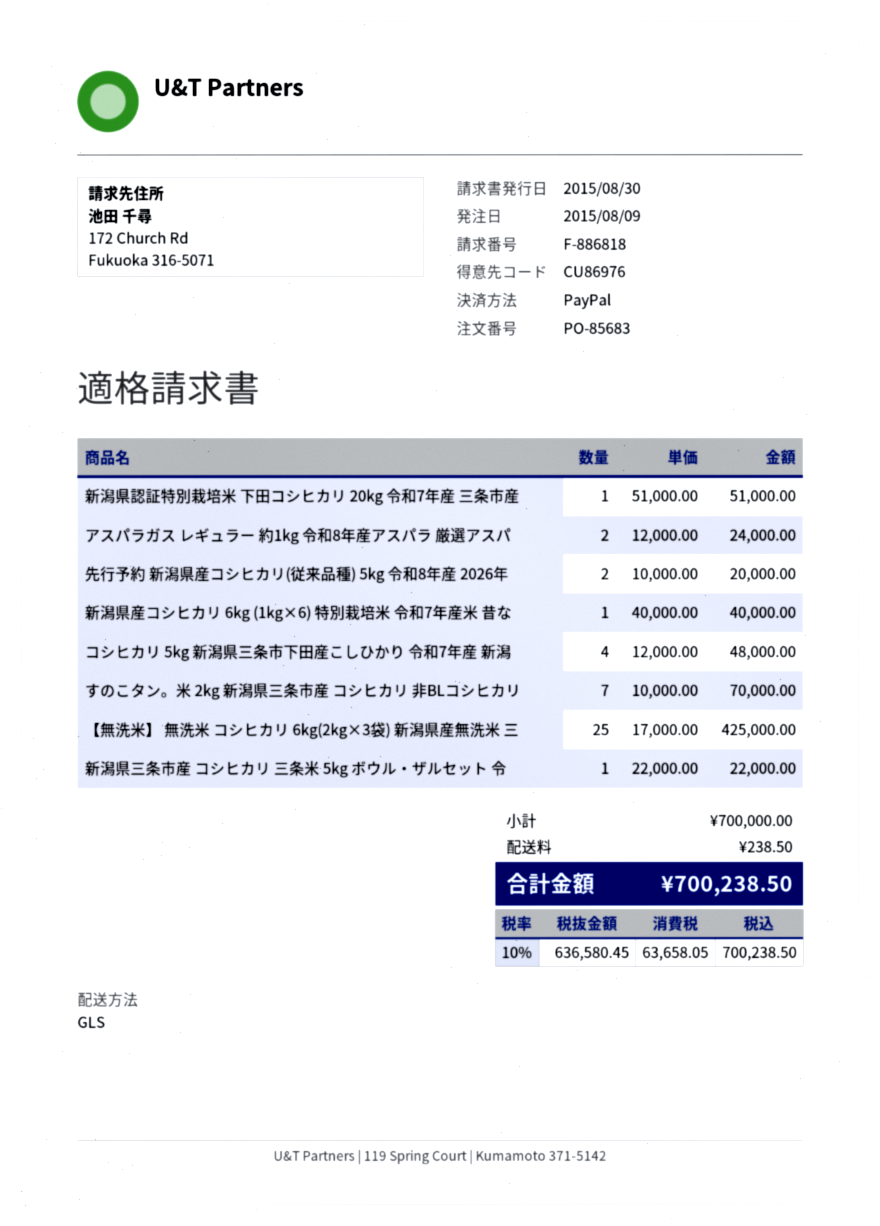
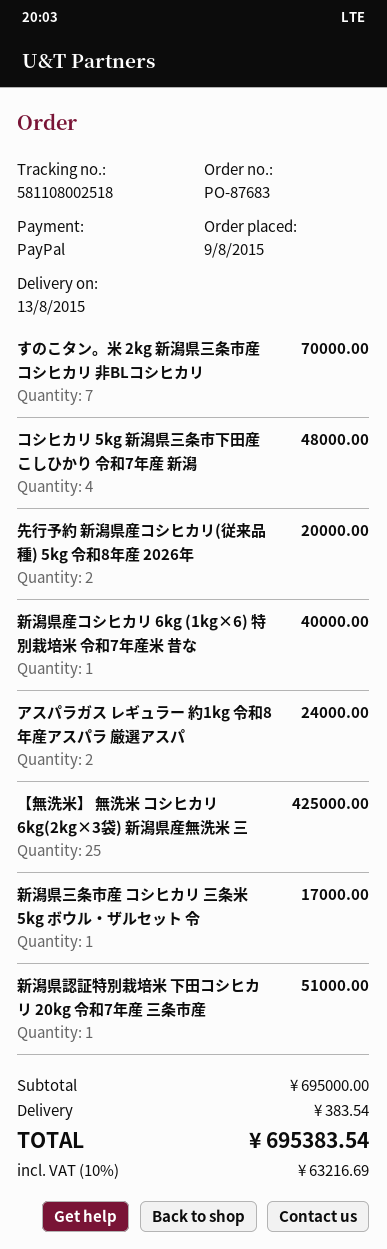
order number: PO-85683 -> PO-87683
新潟県三条市産 コシヒカリ 三条米 5kg ボウル・ザルセット 令: 1 for 22000.00 -> 1 for 17000.00
subtotal: 700000.00 -> 695000.00
shipping: 238.50 -> 383.54
tax: 10% = 63658.05 -> 10% = 63216.69
total: 700238.50 -> 695383.54

